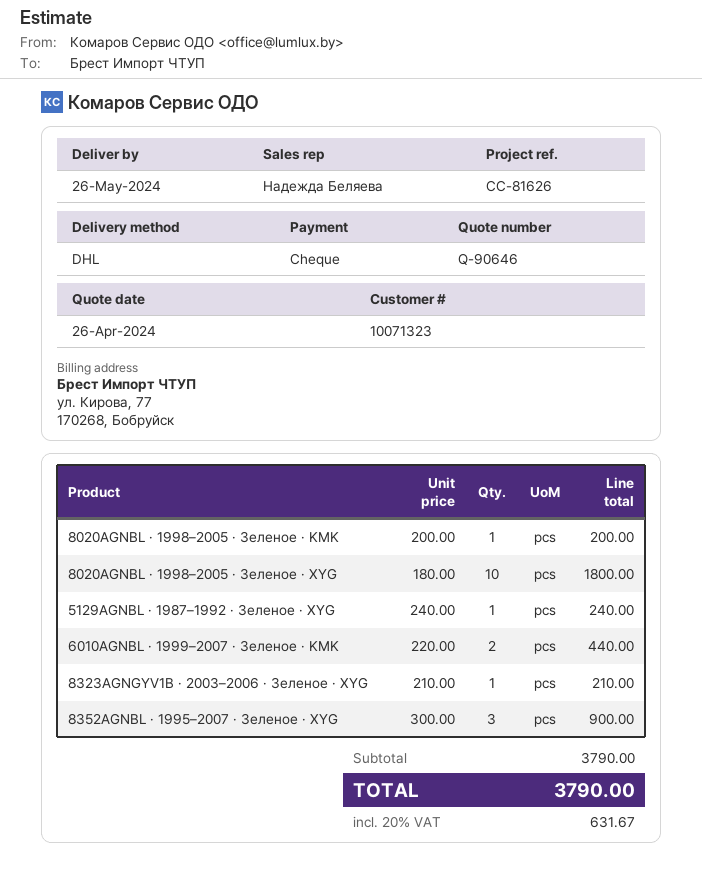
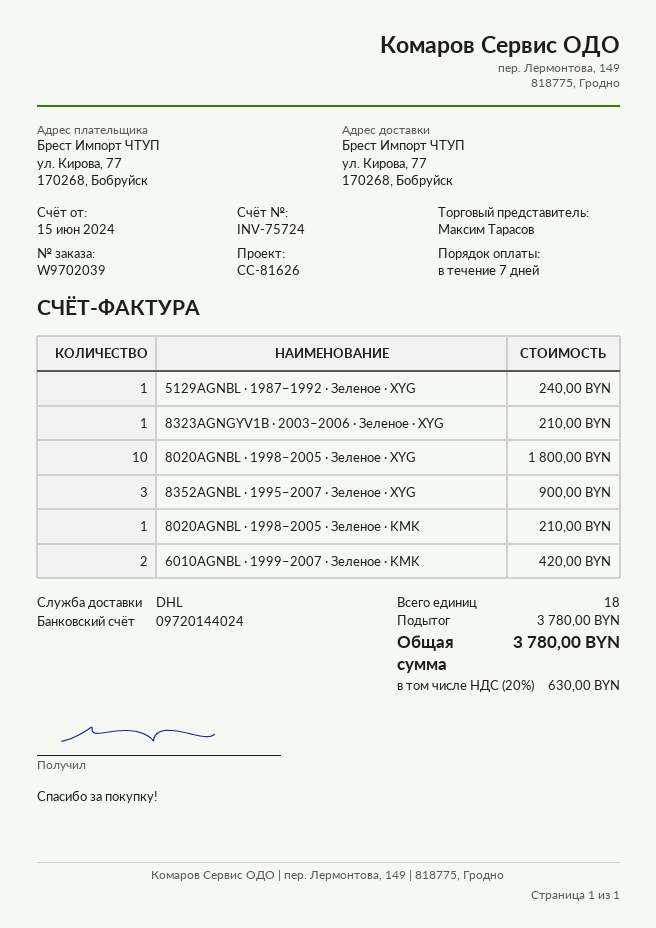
sales rep: Надежда Беляева -> Максим Тарасов
8020AGNBL · 1998–2005 · Зеленое · KMK: 1 for 200.00 -> 1 for 210.00
6010AGNBL · 1999–2007 · Зеленое · KMK: 2 for 440.00 -> 2 for 420.00
subtotal: 3790.00 -> 3780.00
tax: 20% = 631.67 -> 20% = 630.00
total: 3790.00 -> 3780.00

